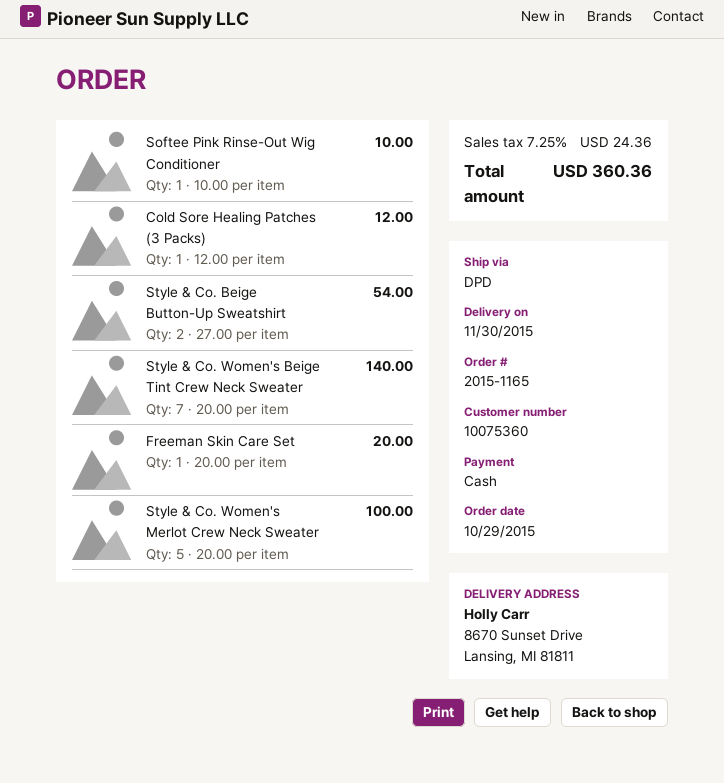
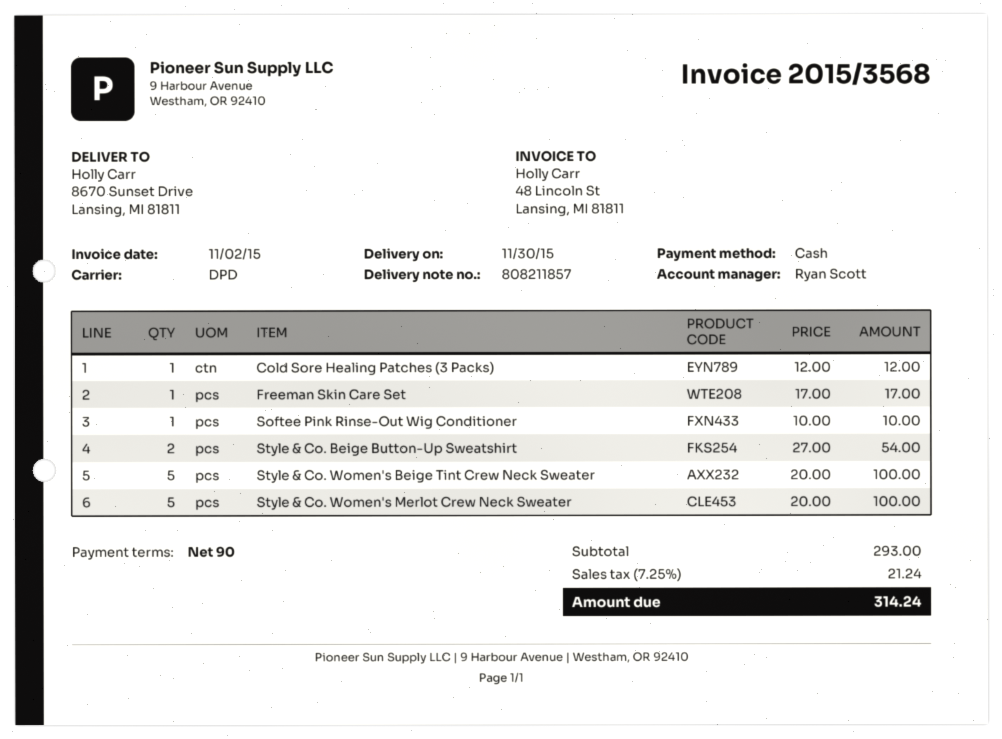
Style & Co. Women's Beige Tint Crew Neck Sweater: 7 x 20.00 = 140.00 -> 5 x 20.00 = 100.00
Freeman Skin Care Set: 1 x 20.00 = 20.00 -> 1 x 17.00 = 17.00
tax: 7.25% = 24.36 -> 7.25% = 21.24
total: 360.36 -> 314.24

